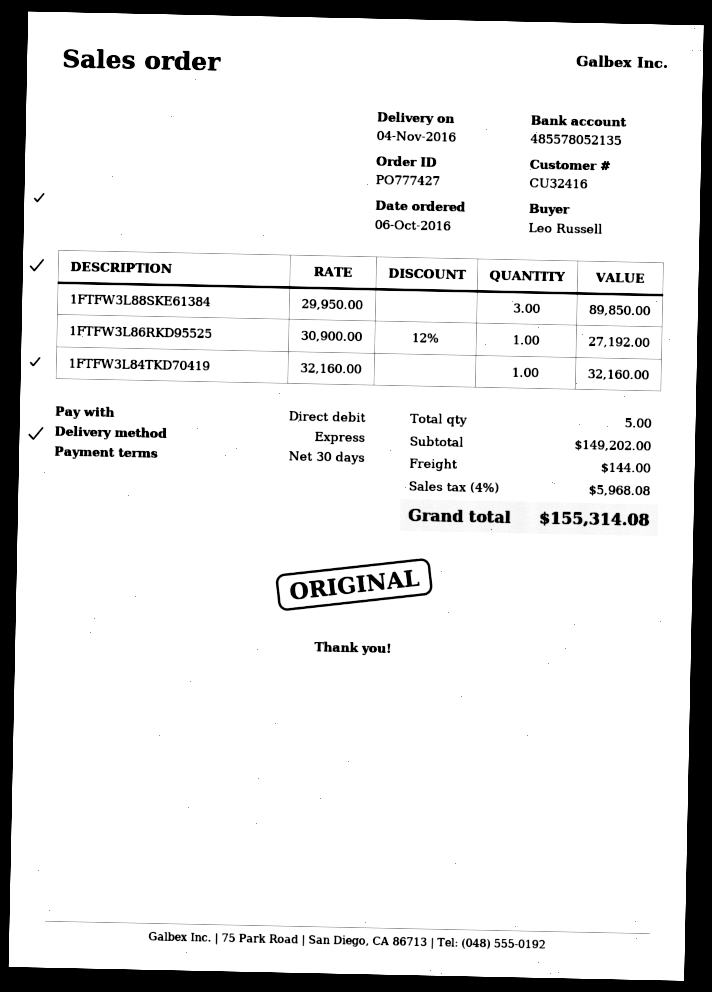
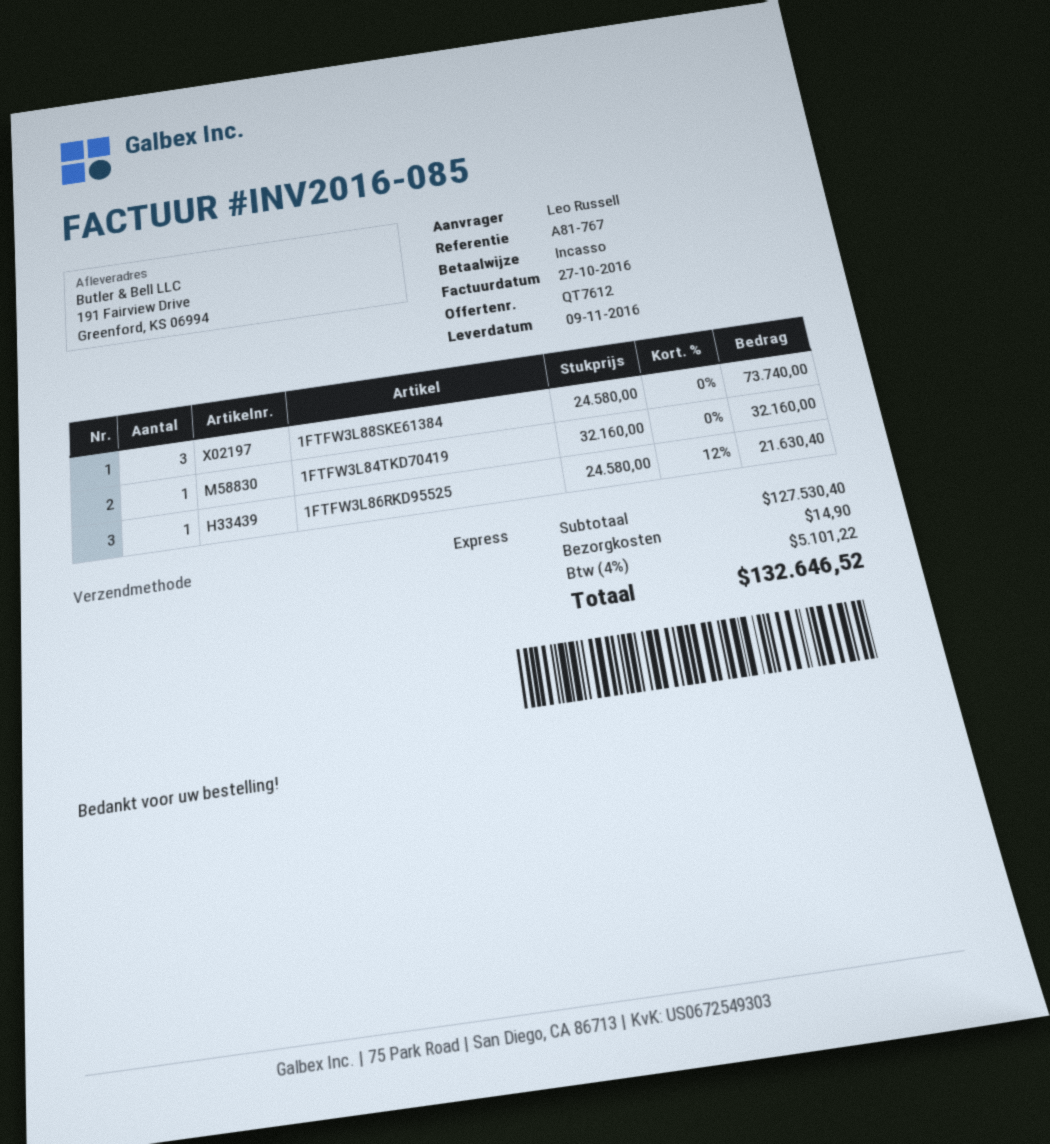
delivery date: 2016-11-04 -> 2016-11-09
1FTFW3L88SKE61384: 3 x 29950.00 = 89850.00 -> 3 x 24580.00 = 73740.00
1FTFW3L86RKD95525: 1 x 30900.00 - 12% = 27192.00 -> 1 x 24580.00 - 12% = 21630.40
subtotal: 149202.00 -> 127530.40
shipping: 144.00 -> 14.90
tax: 4% = 5968.08 -> 4% = 5101.22
total: 155314.08 -> 132646.52

